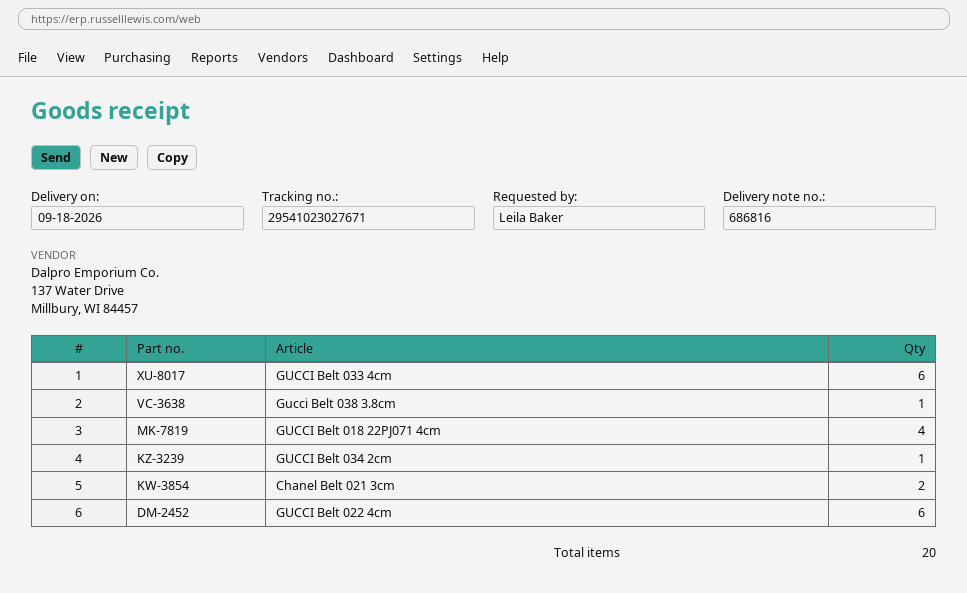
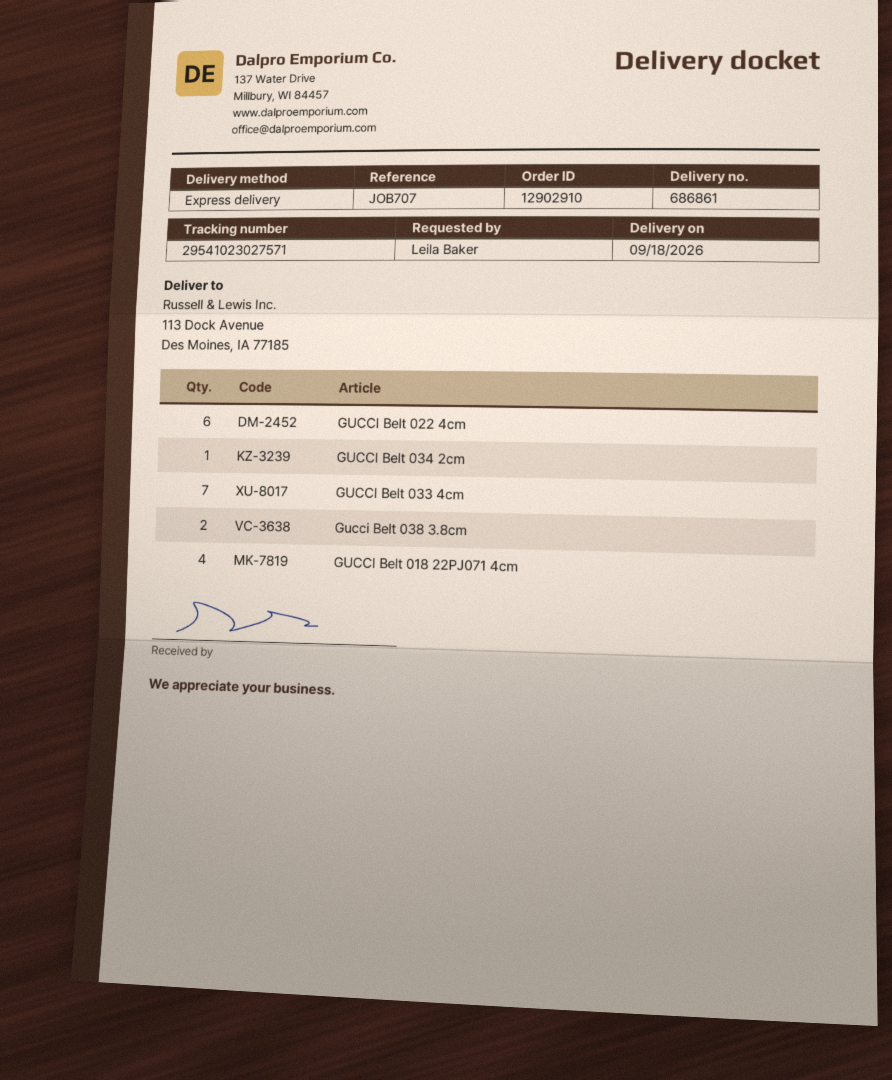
delivery note number: 686816 -> 686861
tracking number: 29541023027671 -> 29541023027571
GUCCI Belt 033 4cm: 6 -> 7
Gucci Belt 038 3.8cm: 1 -> 2
Chanel Belt 021 3cm: 2 -> none

